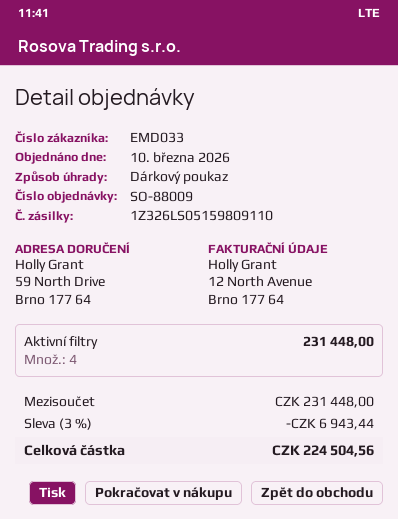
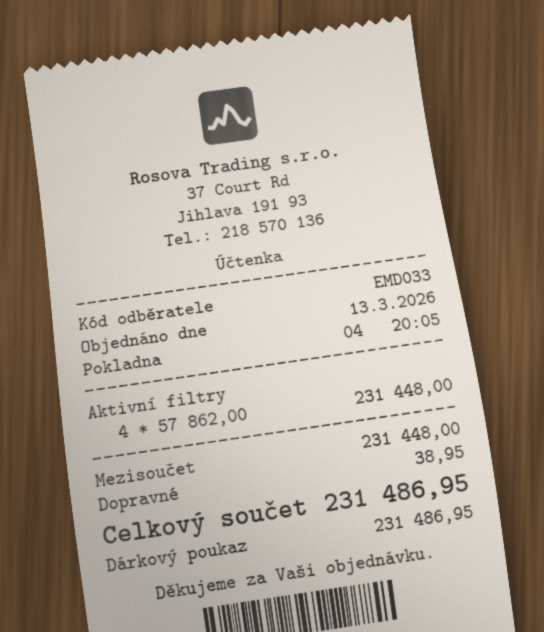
order date: 2026-03-10 -> 2026-03-13
discount: 3% = 6943.44 -> none
shipping: none -> 38.95
total: 224504.56 -> 231486.95

